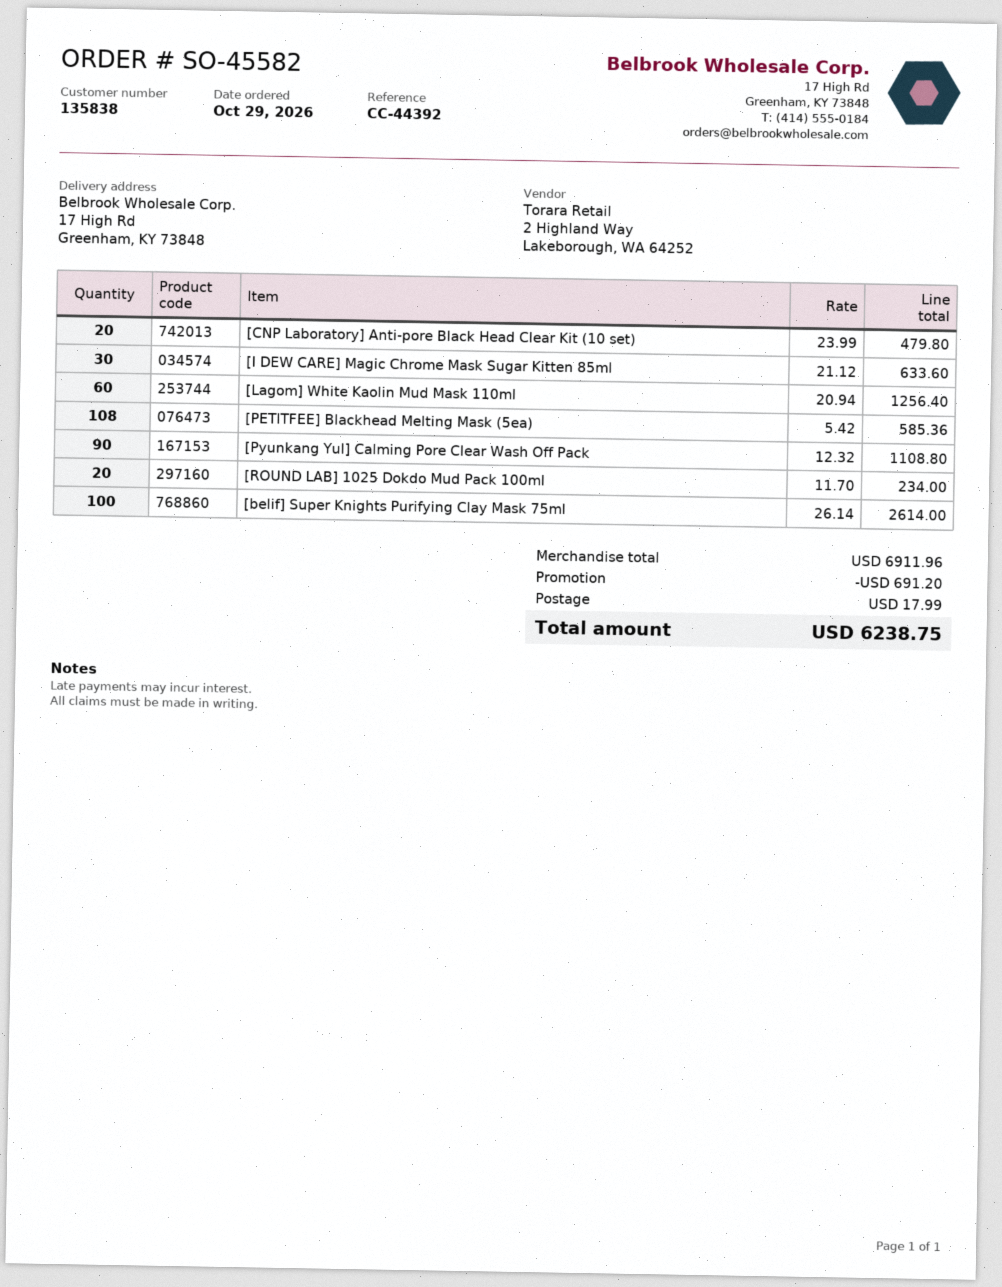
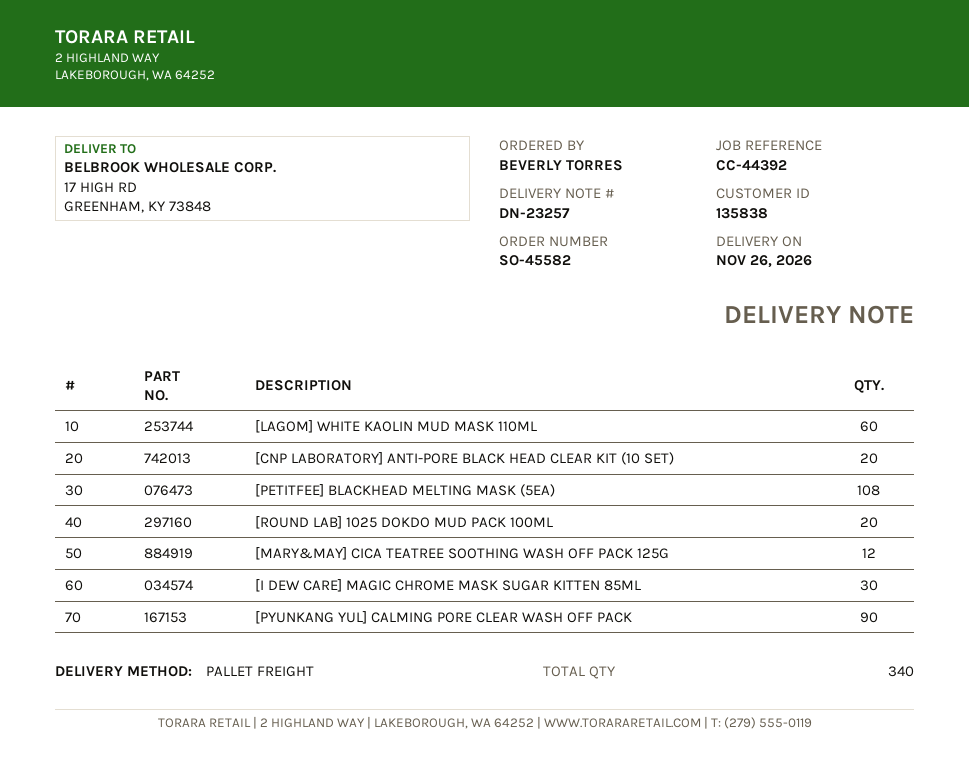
[belif] Super Knights Purifying Clay Mask 75ml: 100 -> none
[MARY&MAY] CICA TEATREE SOOTHING WASH OFF PACK 125G: none -> 12

